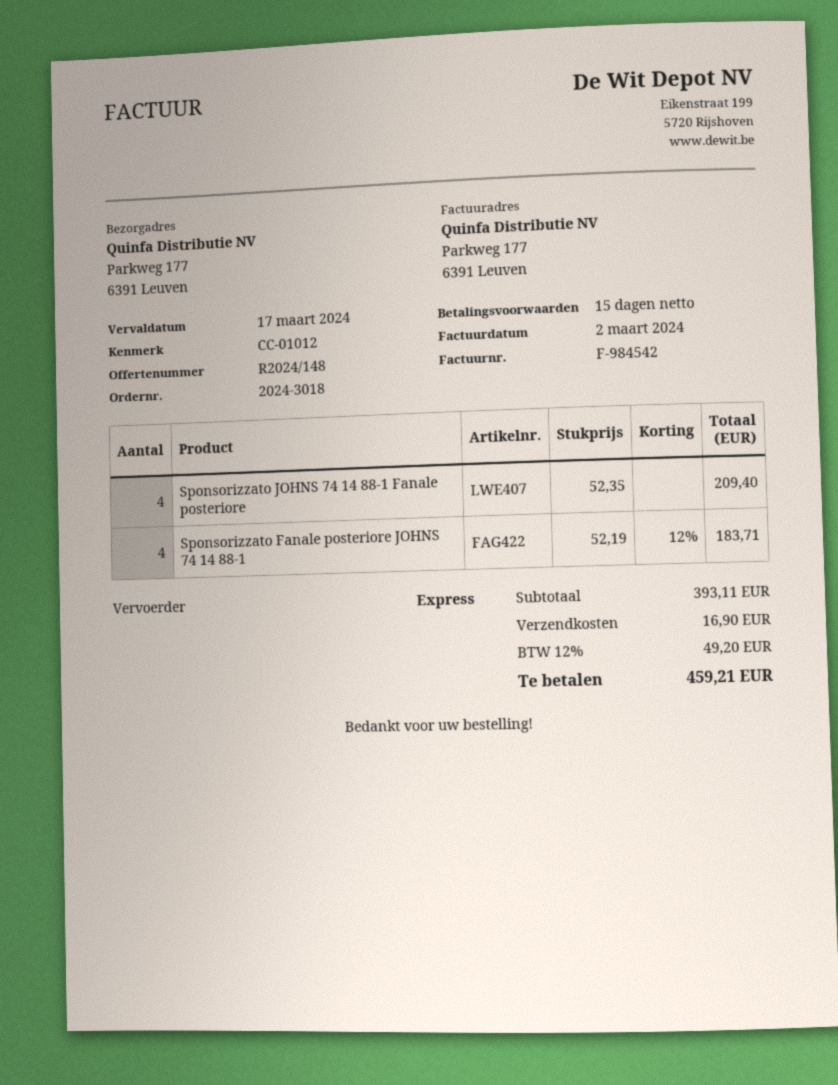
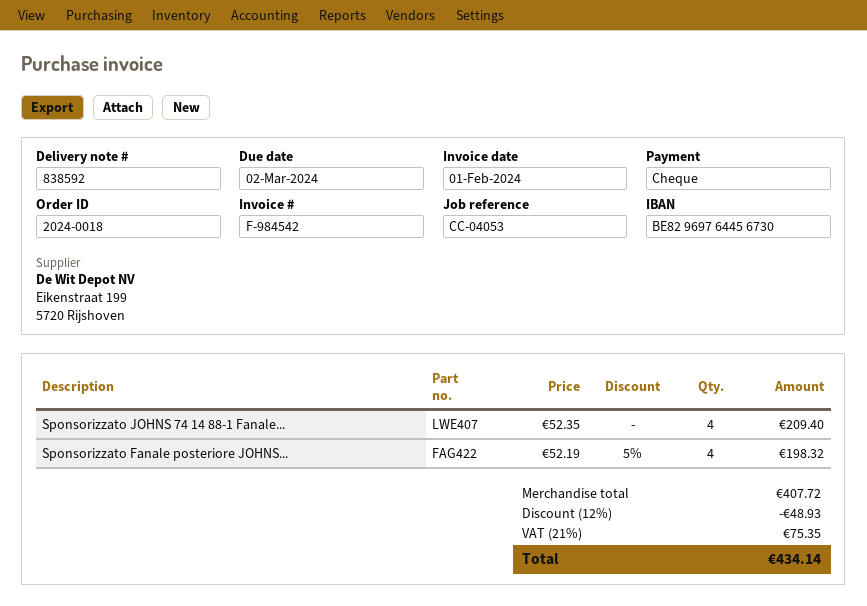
order number: 2024-3018 -> 2024-0018
invoice date: 2024-03-02 -> 2024-02-01
due date: 2024-03-17 -> 2024-03-02
reference: CC-01012 -> CC-04053
Sponsorizzato Fanale posteriore JOHNS 74 14 88-1: 4 x 52.19 - 12% = 183.71 -> 4 x 52.19 - 5% = 198.32
subtotal: 393.11 -> 407.72
discount: none -> 12% = 48.93
shipping: 16.90 -> none
tax: 12% = 49.20 -> 21% = 75.35
total: 459.21 -> 434.14

